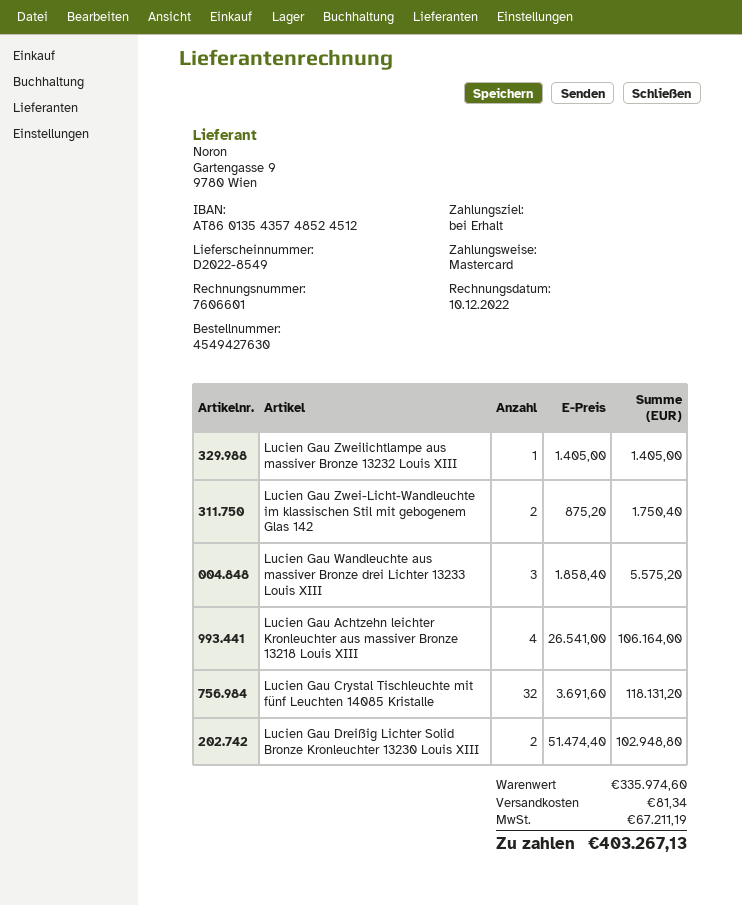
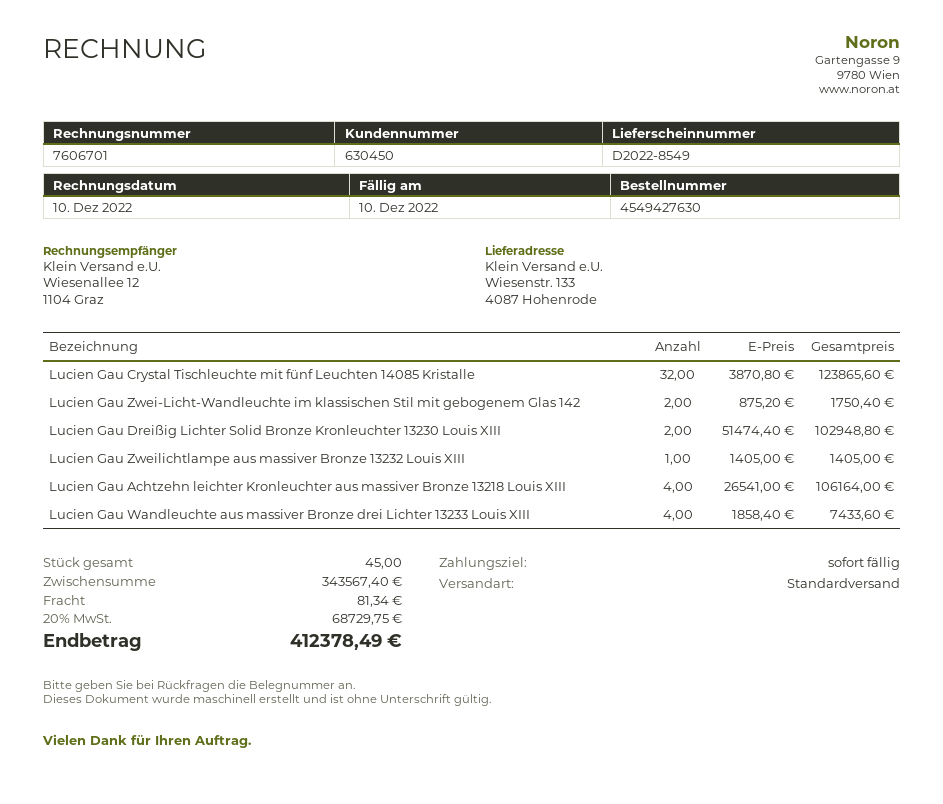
invoice number: 7606601 -> 7606701
Lucien Gau Wandleuchte aus massiver Bronze drei Lichter 13233 Louis XIII: 3 x 1858.40 = 5575.20 -> 4 x 1858.40 = 7433.60
Lucien Gau Crystal Tischleuchte mit fünf Leuchten 14085 Kristalle: 32 x 3691.60 = 118131.20 -> 32 x 3870.80 = 123865.60
subtotal: 335974.60 -> 343567.40
tax: 67211.19 -> 68729.75
total: 403267.13 -> 412378.49

